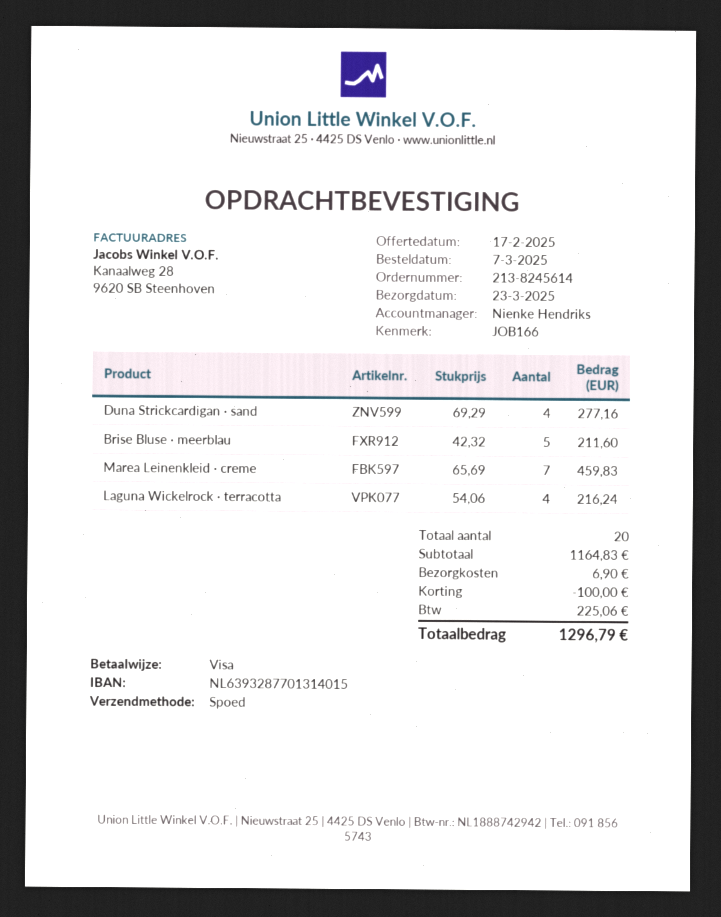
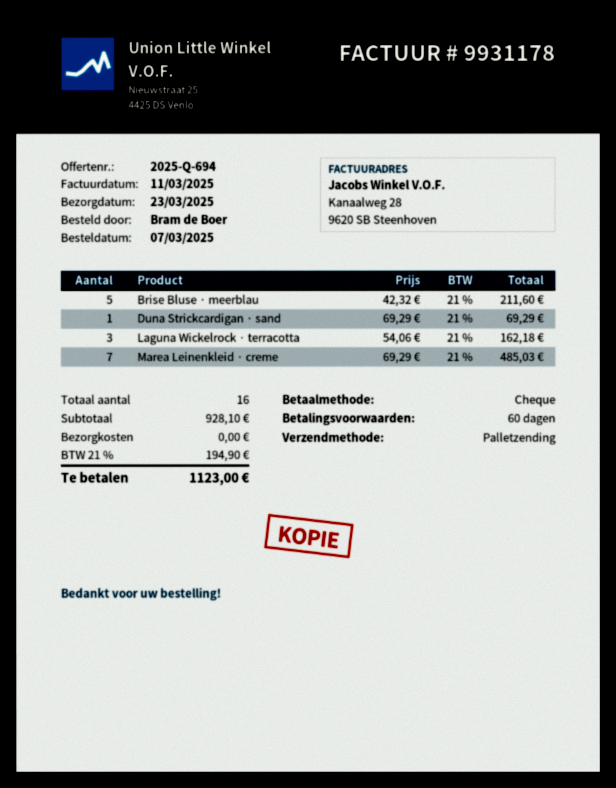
payment method: Visa -> cheque
shipping method: express -> pallet freight
Duna Strickcardigan · sand: 4 x 69.29 = 277.16 -> 1 x 69.29 = 69.29
Marea Leinenkleid · creme: 7 x 65.69 = 459.83 -> 7 x 69.29 = 485.03
Laguna Wickelrock · terracotta: 4 x 54.06 = 216.24 -> 3 x 54.06 = 162.18
total quantity: 20 -> 16
subtotal: 1164.83 -> 928.10
discount: 100.00 -> none
shipping: 6.90 -> 0.00
tax: 225.06 -> 194.90
total: 1296.79 -> 1123.00

